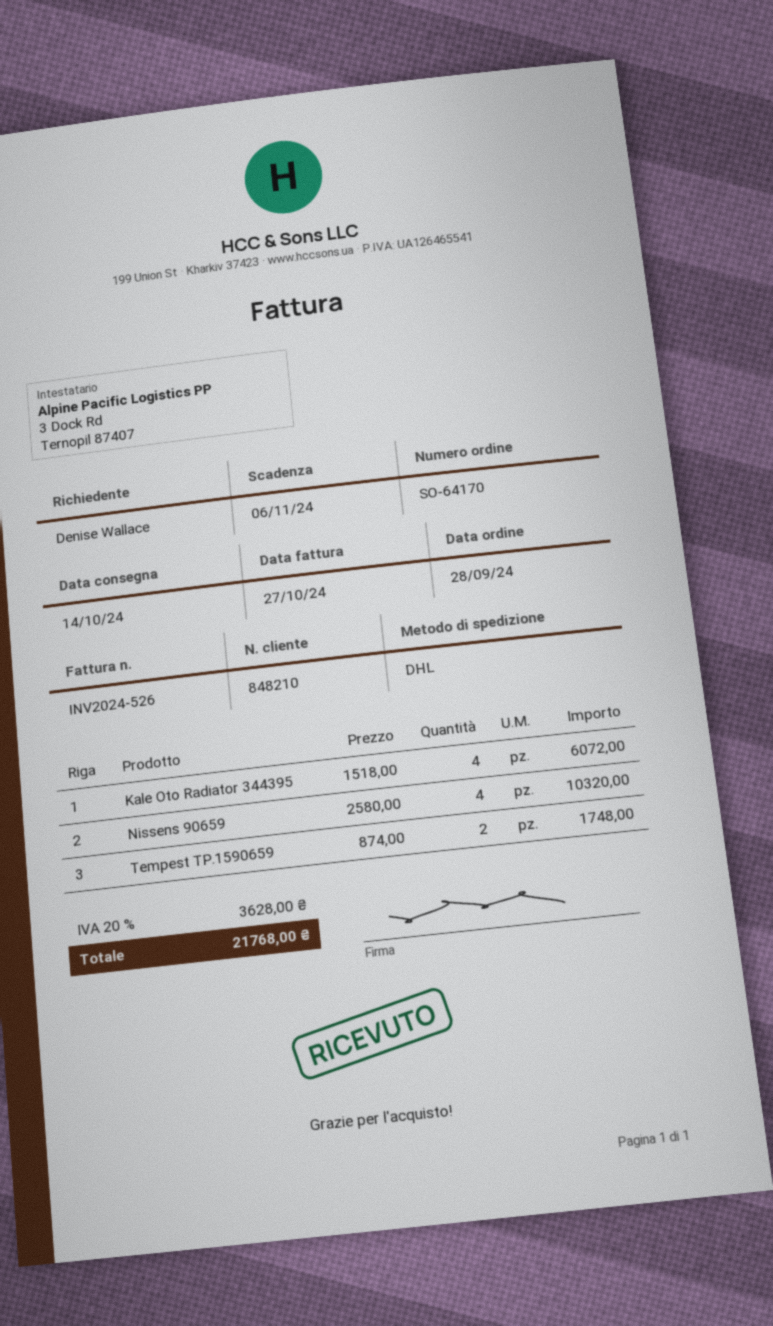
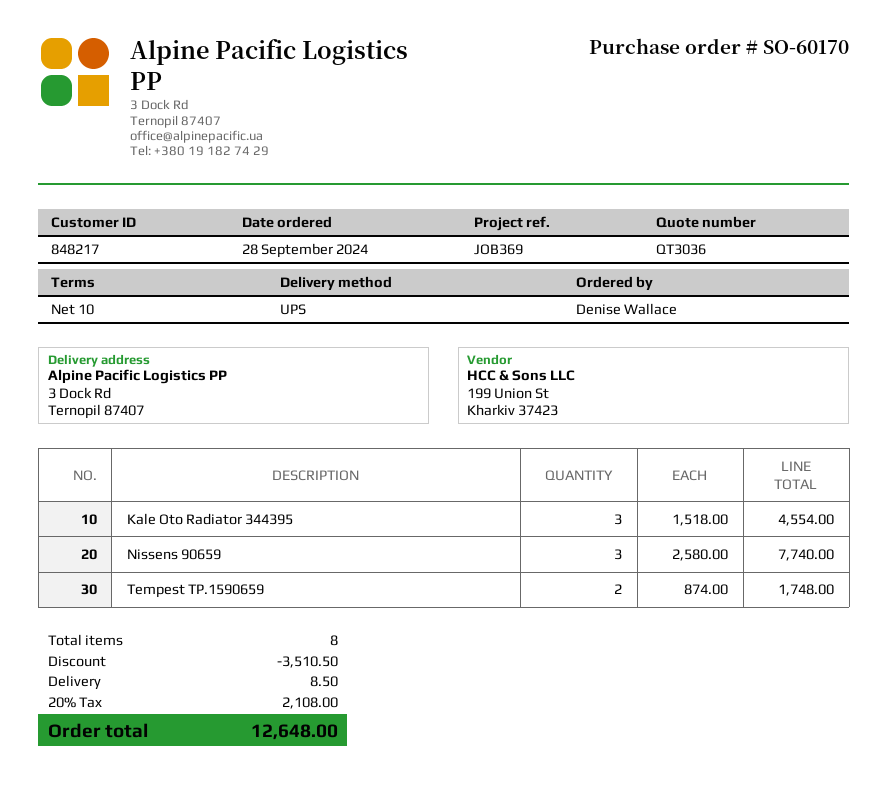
order number: SO-64170 -> SO-60170
customer number: 848210 -> 848217
shipping method: DHL -> UPS
Kale Oto Radiator 344395: 4 x 1518.00 = 6072.00 -> 3 x 1518.00 = 4554.00
Nissens 90659: 4 x 2580.00 = 10320.00 -> 3 x 2580.00 = 7740.00
discount: none -> 3510.50
shipping: none -> 8.50
tax: 20% = 3628.00 -> 20% = 2108.00
total: 21768.00 -> 12648.00

